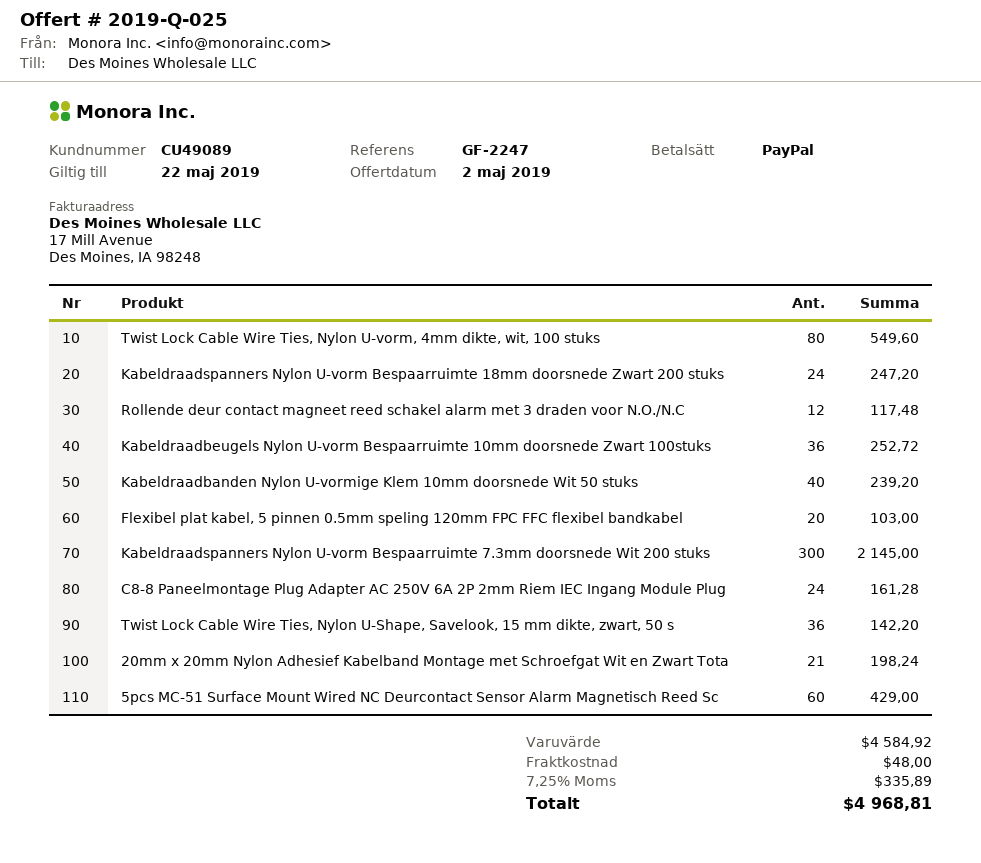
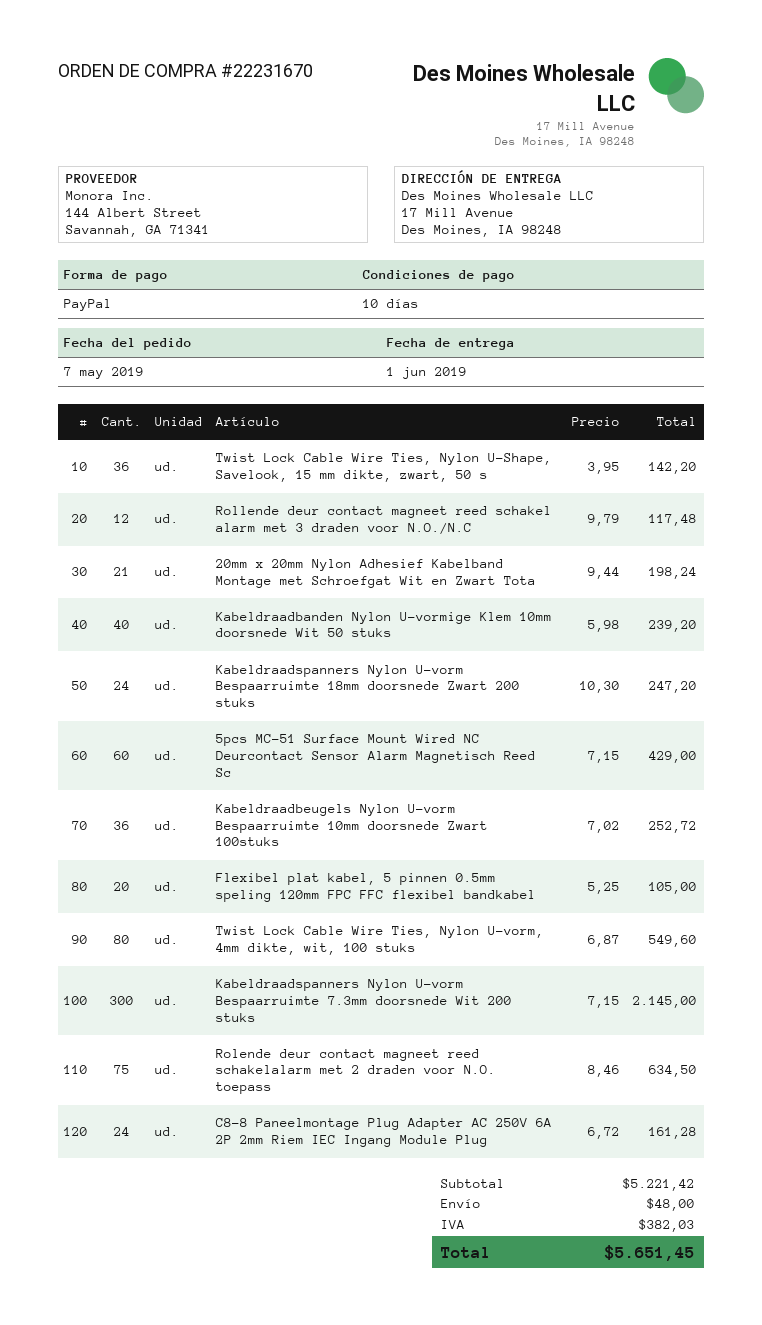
Flexibel plat kabel, 5 pinnen 0.5mm speling 120mm FPC FFC flexibel bandkabel: 20 for 103.00 -> 20 for 105.00
Rolende deur contact magneet reed schakelalarm met 2 draden voor N.O. toepass: none -> 75 for 634.50
subtotal: 4584.92 -> 5221.42
tax: 335.89 -> 382.03
total: 4968.81 -> 5651.45

